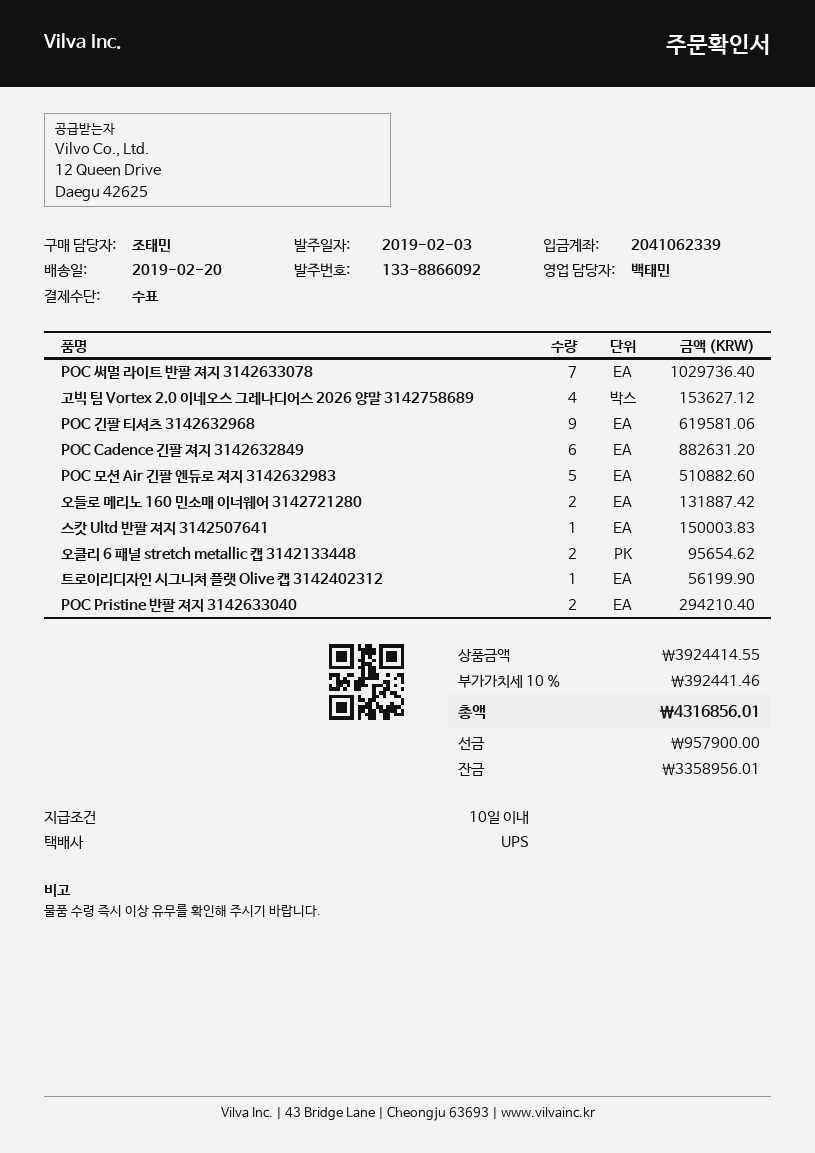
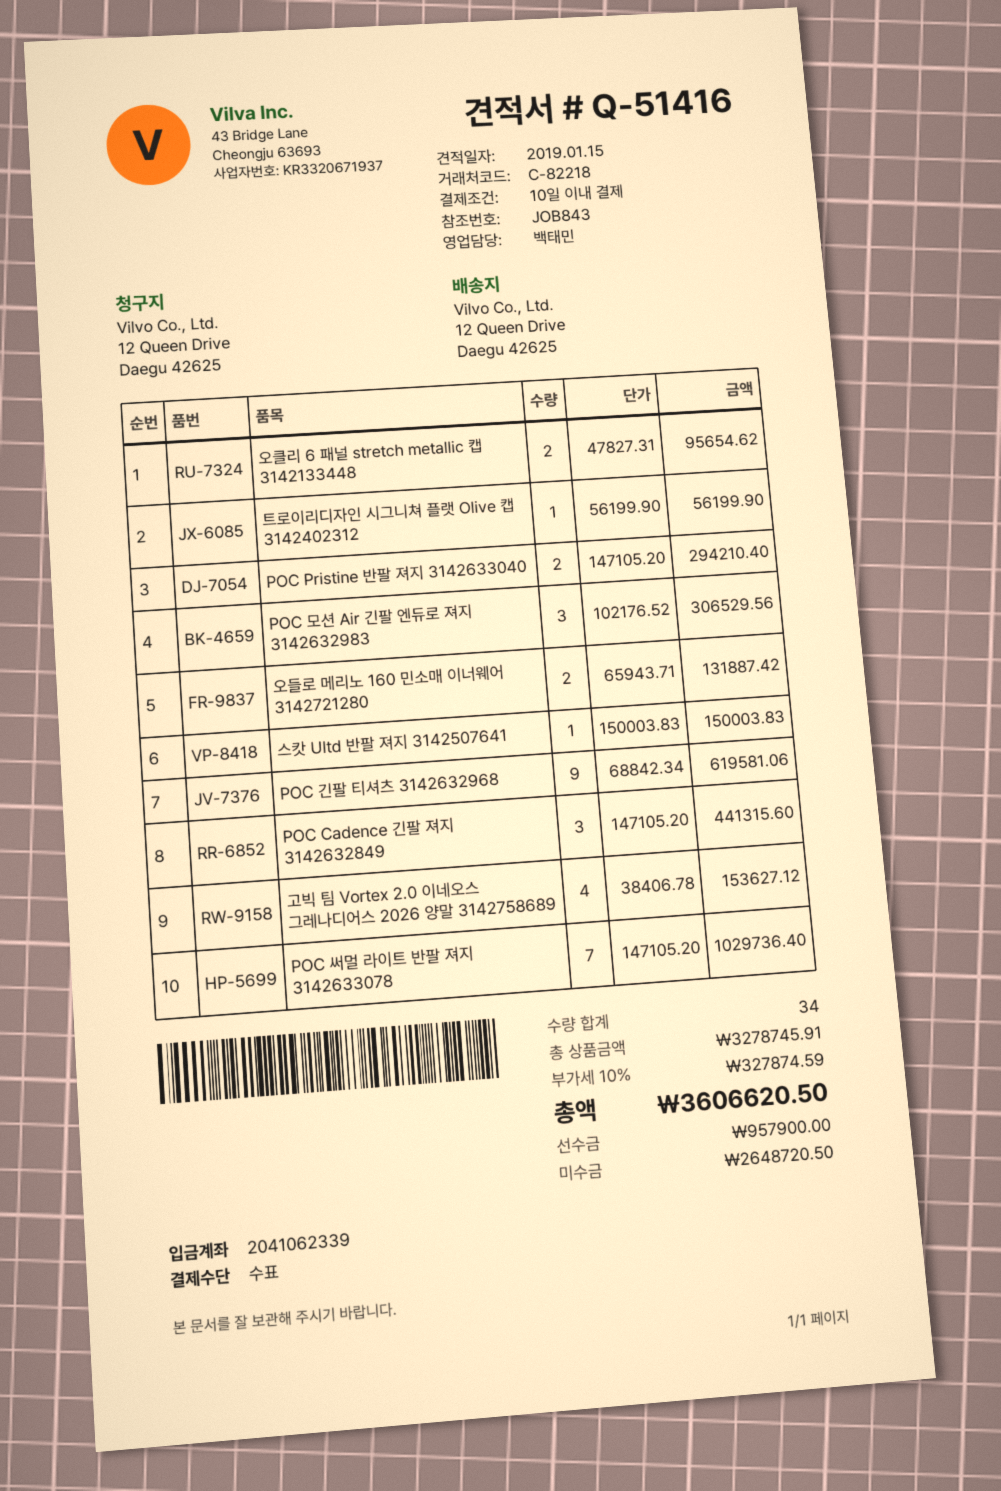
POC Cadence 긴팔 져지 3142632849: 6 for 882631.20 -> 3 for 441315.60
POC 모션 Air 긴팔 엔듀로 져지 3142632983: 5 for 510882.60 -> 3 for 306529.56
subtotal: 3924414.55 -> 3278745.91
tax: 10% = 392441.46 -> 10% = 327874.59
total: 4316856.01 -> 3606620.50
balance: 3358956.01 -> 2648720.50

